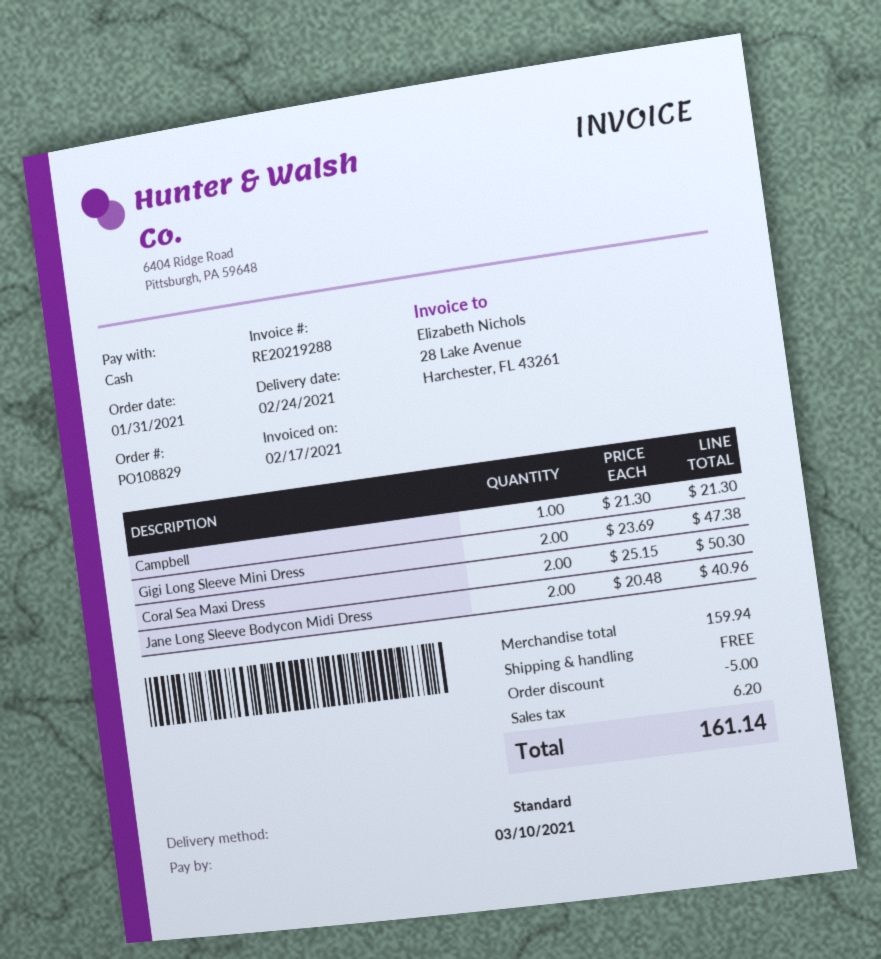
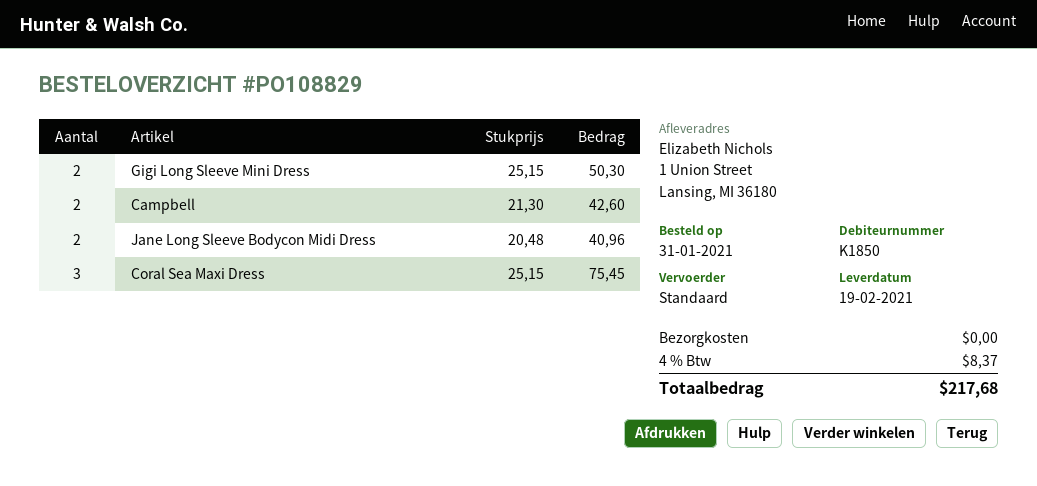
delivery date: 2021-02-24 -> 2021-02-19
Campbell: 1 x 21.30 = 21.30 -> 2 x 21.30 = 42.60
Gigi Long Sleeve Mini Dress: 2 x 23.69 = 47.38 -> 2 x 25.15 = 50.30
Coral Sea Maxi Dress: 2 x 25.15 = 50.30 -> 3 x 25.15 = 75.45
discount: 5.00 -> none
tax: 6.20 -> 8.37
total: 161.14 -> 217.68

